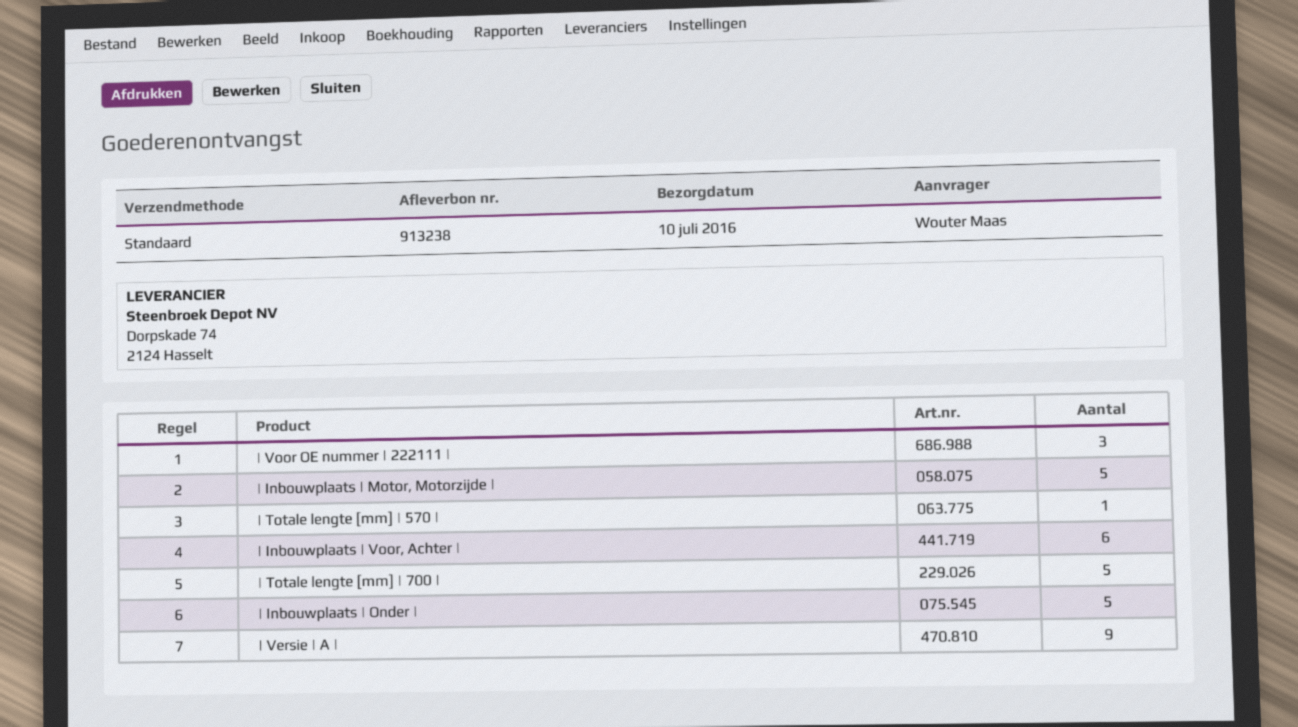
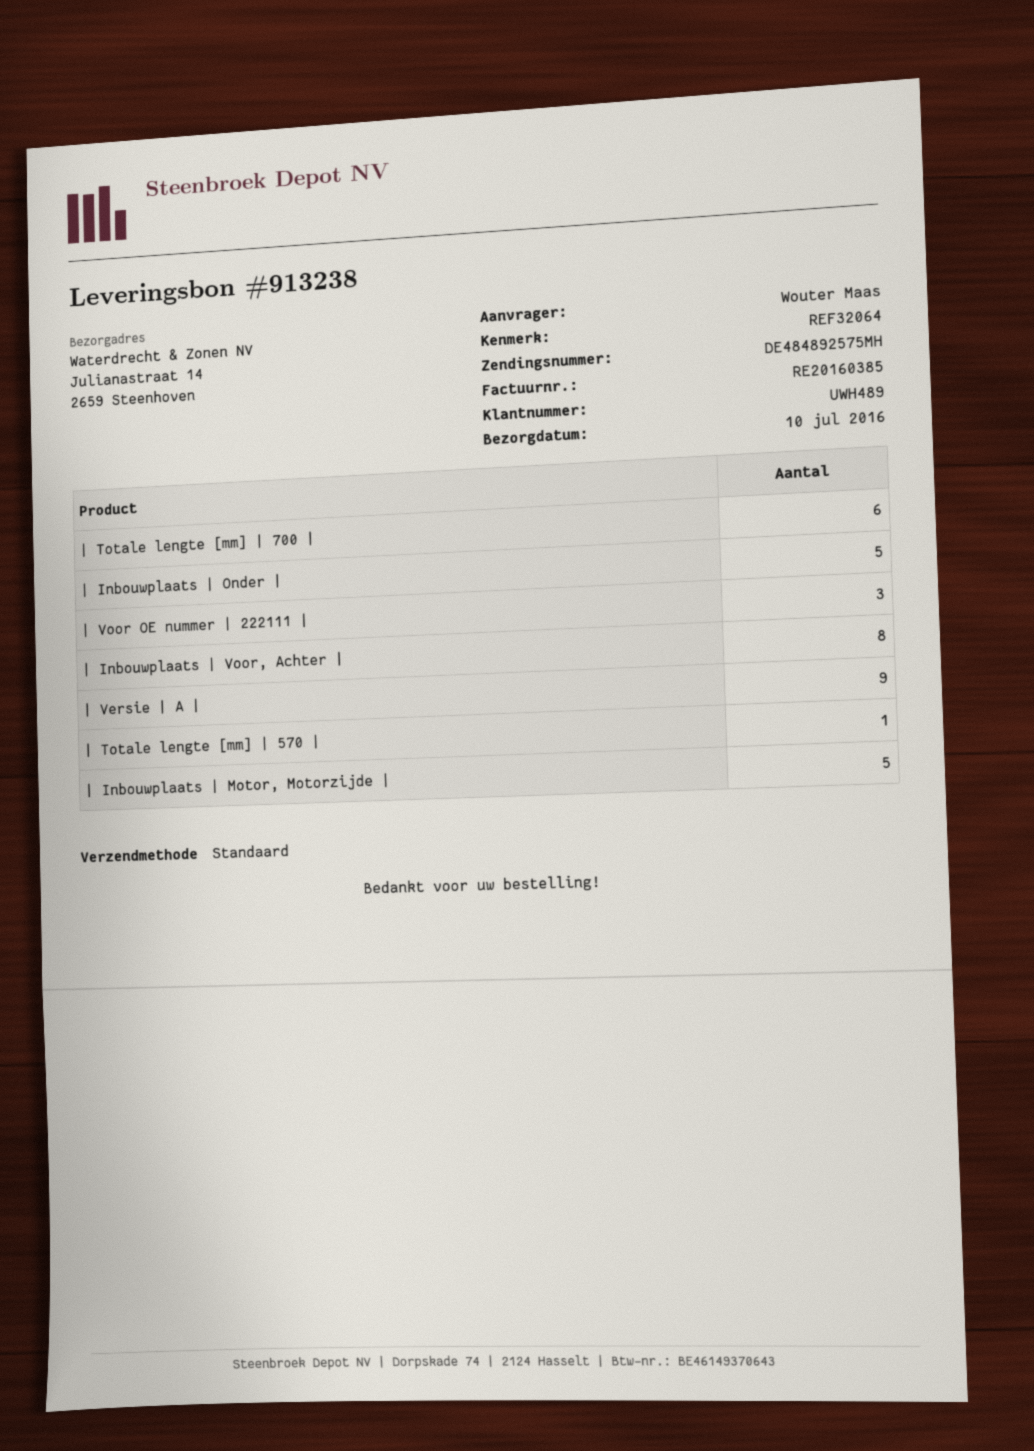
| Inbouwplaats | Voor, Achter |: 6 -> 8
| Totale lengte [mm] | 700 |: 5 -> 6

